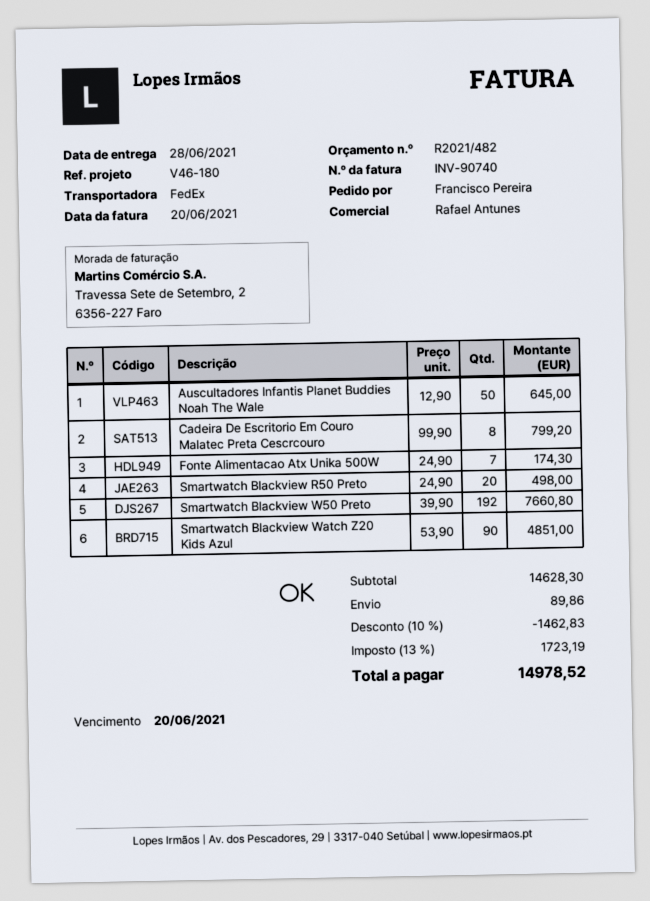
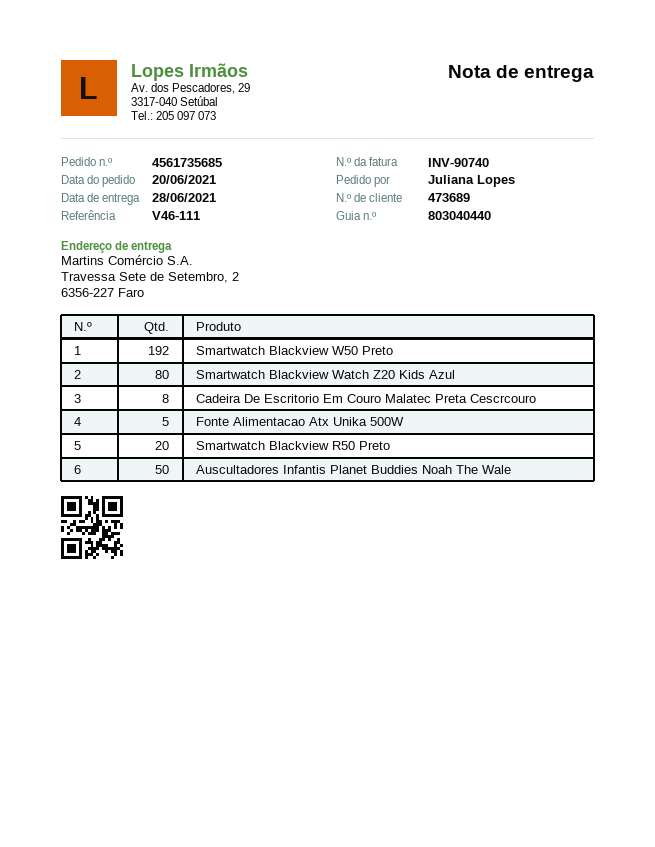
reference: V46-180 -> V46-111
ordered by: Francisco Pereira -> Juliana Lopes
Fonte Alimentacao Atx Unika 500W: 7 -> 5
Smartwatch Blackview Watch Z20 Kids Azul: 90 -> 80

